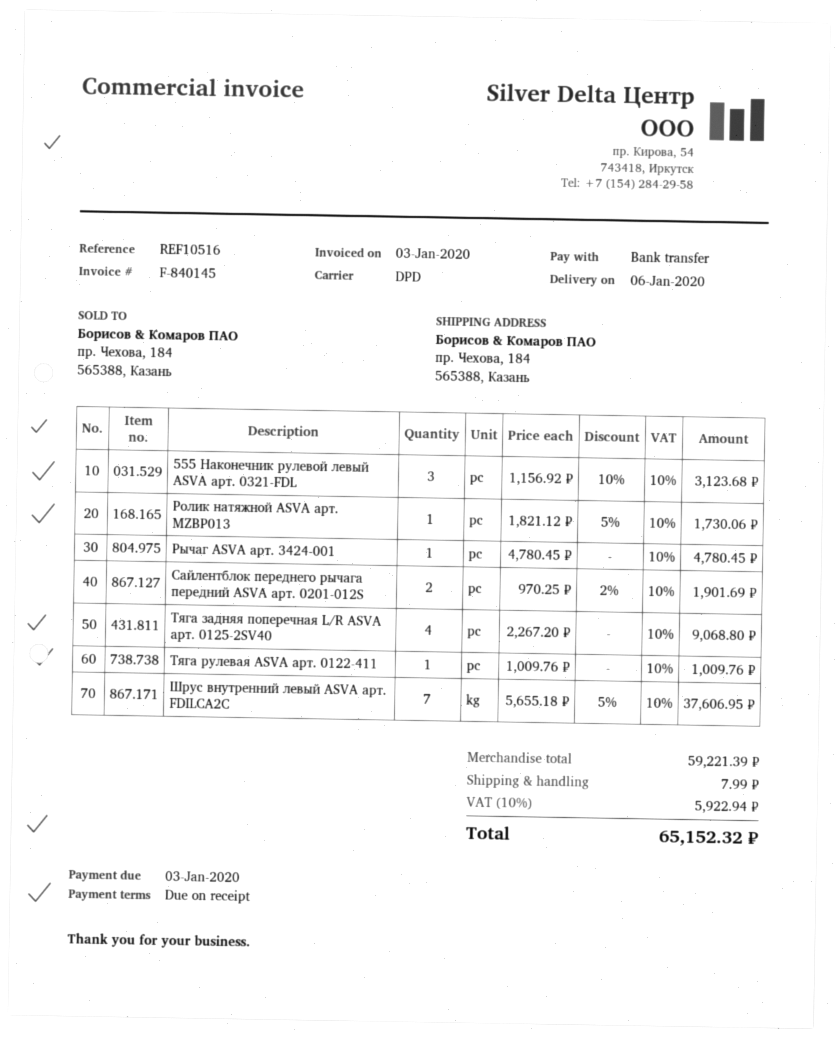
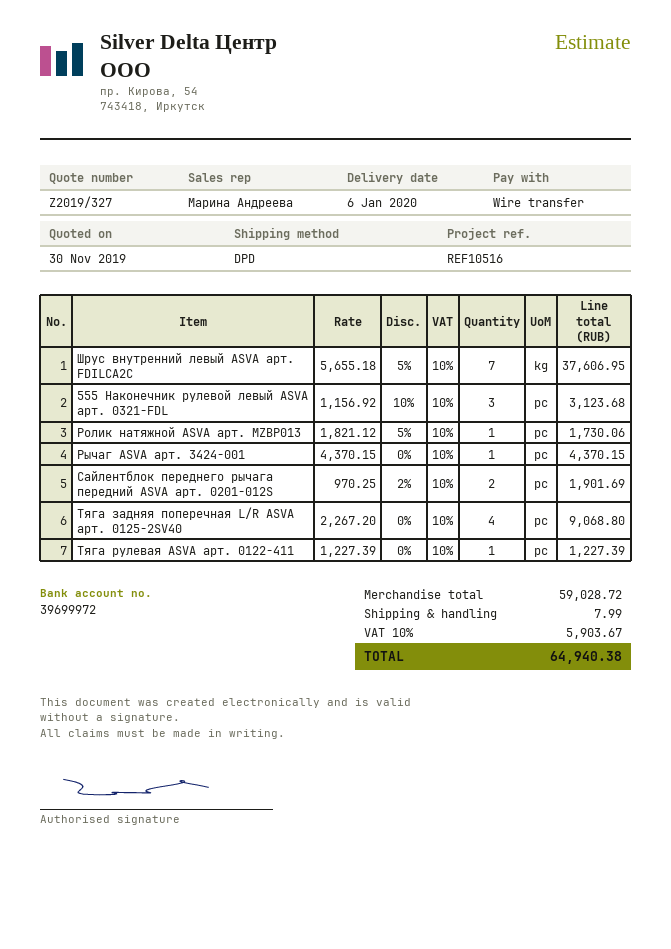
Рычаг ASVA арт. 3424-001: 1 x 4780.45 = 4780.45 -> 1 x 4370.15 = 4370.15
Тяга рулевая ASVA арт. 0122-411: 1 x 1009.76 = 1009.76 -> 1 x 1227.39 = 1227.39
subtotal: 59221.39 -> 59028.72
tax: 10% = 5922.94 -> 10% = 5903.67
total: 65152.32 -> 64940.38

